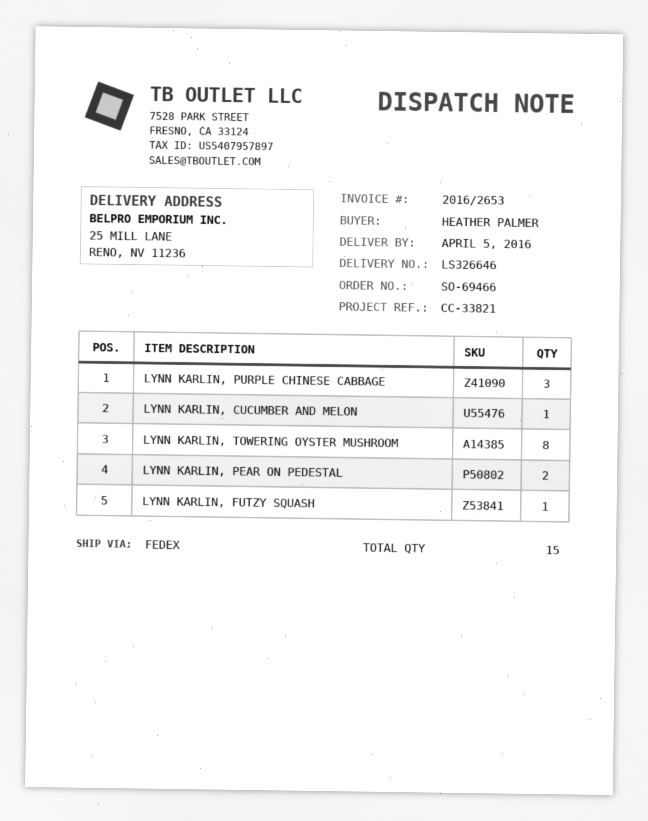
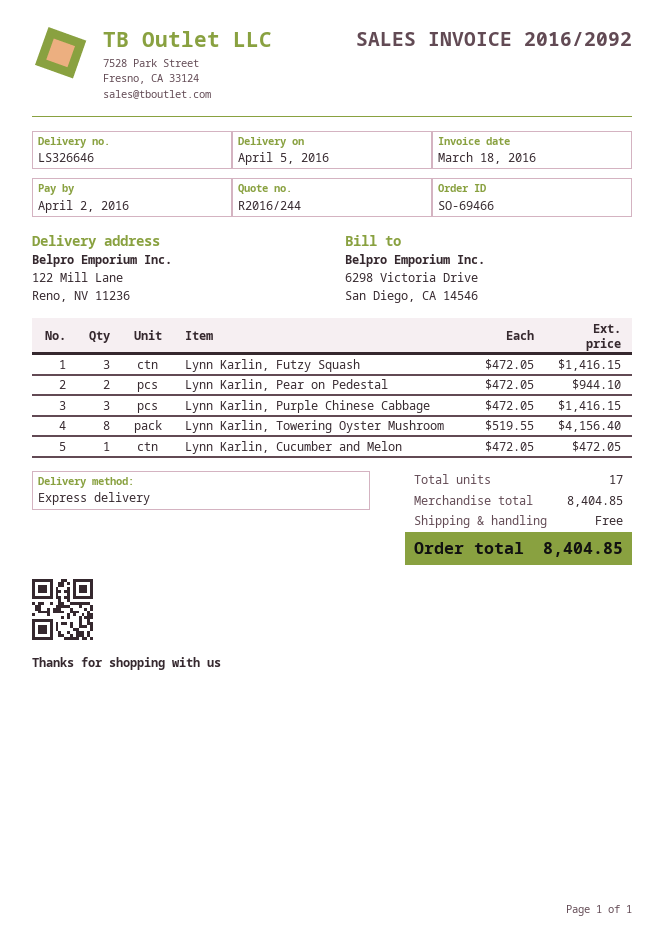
invoice number: 2016/2653 -> 2016/2092
shipping method: FedEx -> express
ship to: 25 MILL LANE, RENO, NV 11236 -> 122 Mill Lane, Reno, NV 11236
LYNN KARLIN, FUTZY SQUASH: 1 -> 3
total quantity: 15 -> 17

